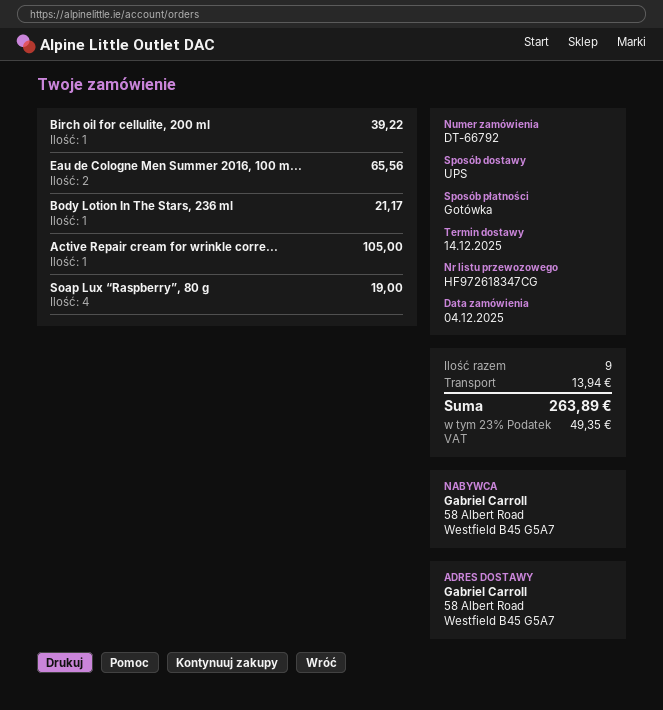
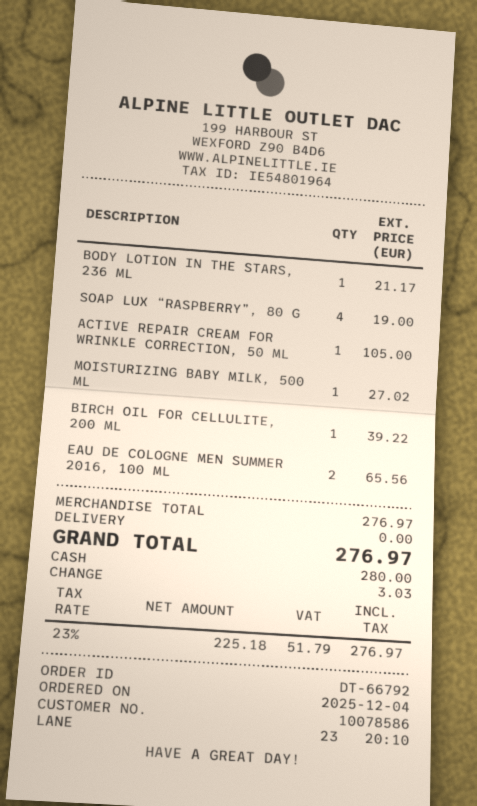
MOISTURIZING BABY MILK, 500 ML: none -> 1 for 27.02
shipping: 13.94 -> 0.00
tax: 23% = 49.35 -> 23% = 51.79
total: 263.89 -> 276.97

